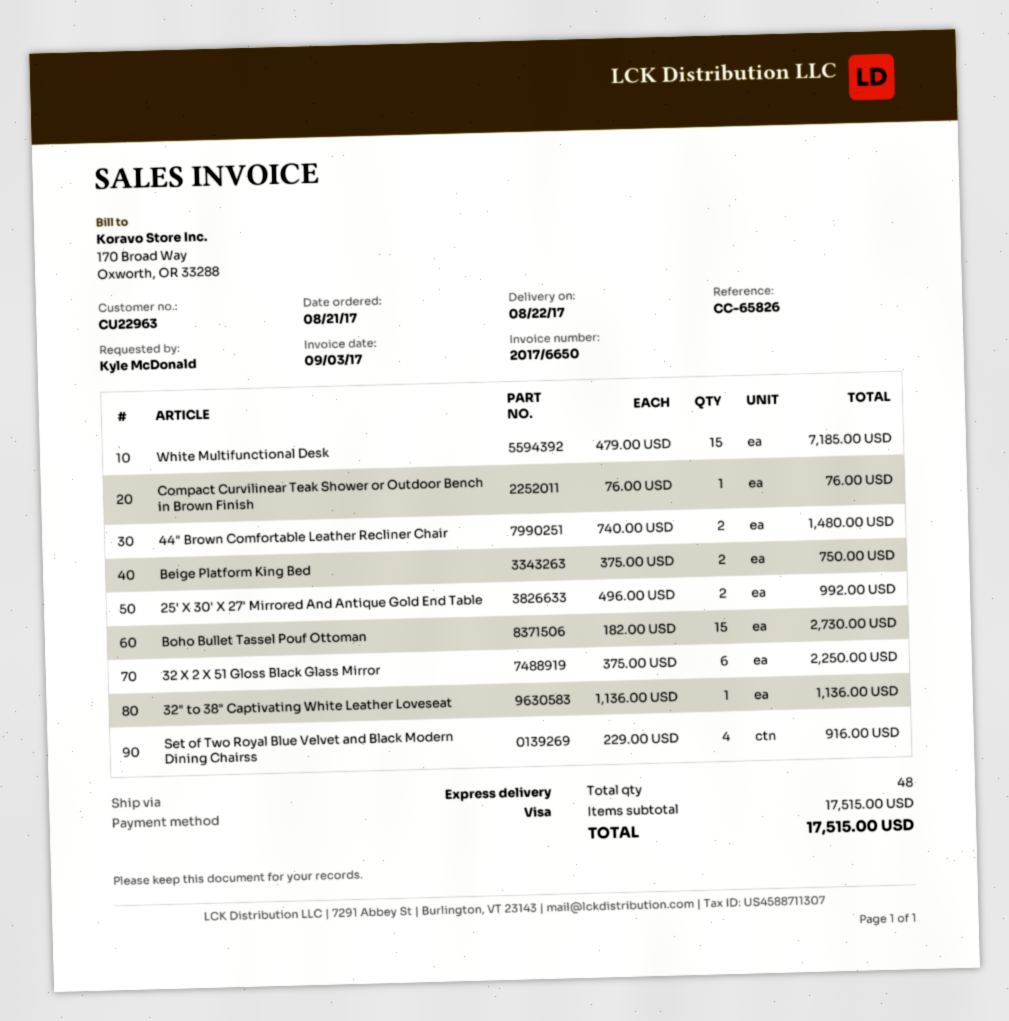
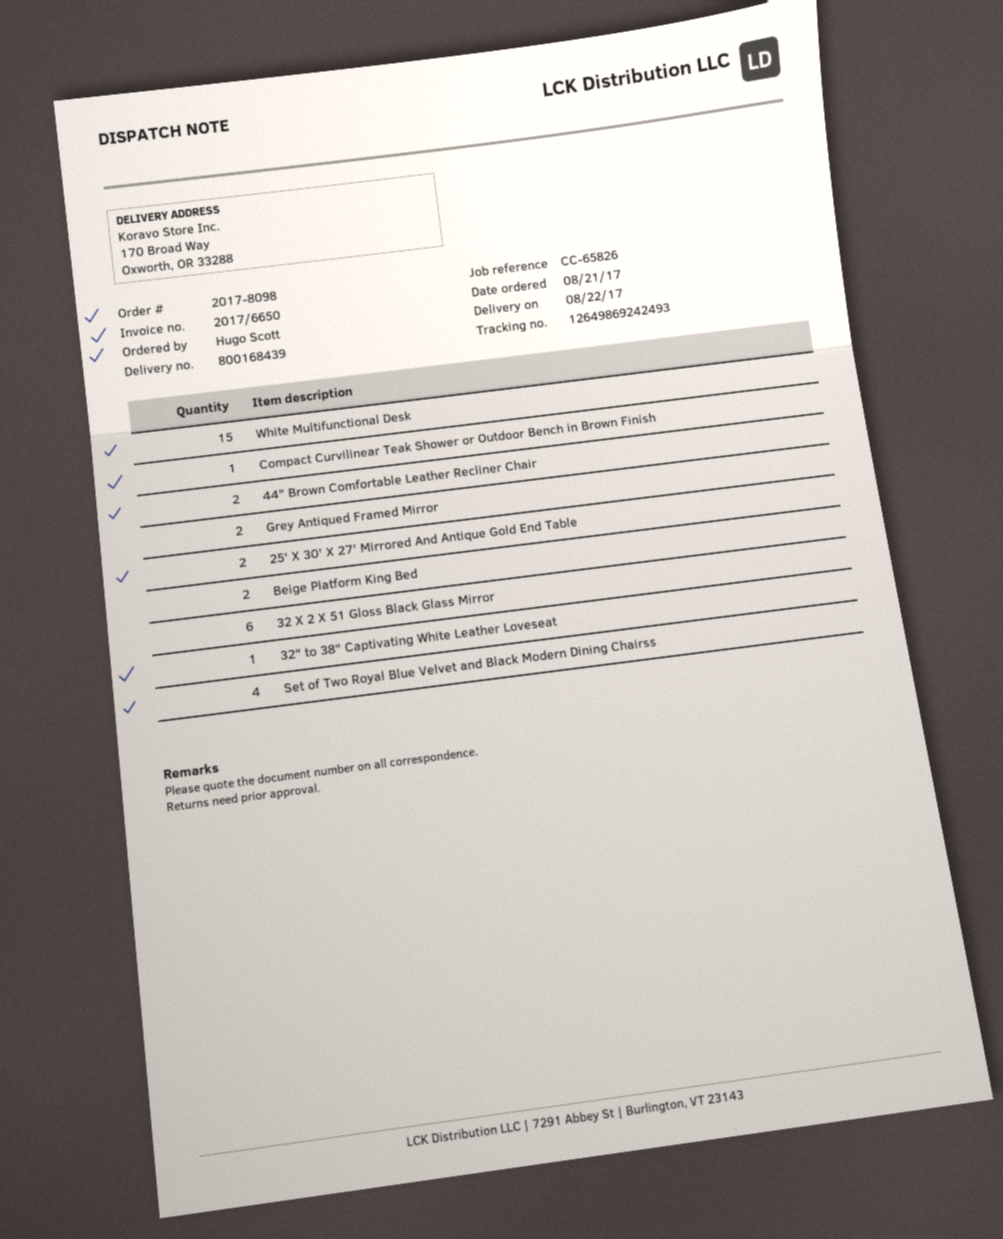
ordered by: Kyle McDonald -> Hugo Scott
Boho Bullet Tassel Pouf Ottoman: 15 -> none
Grey Antiqued Framed Mirror: none -> 2

